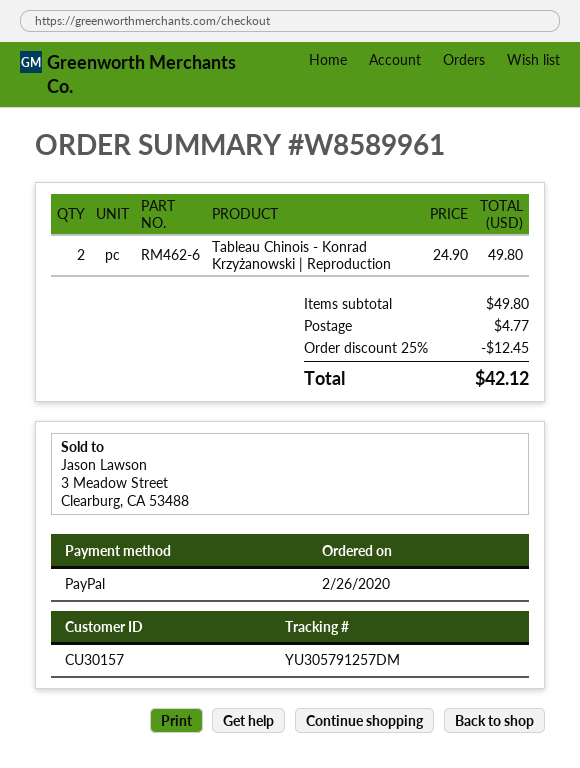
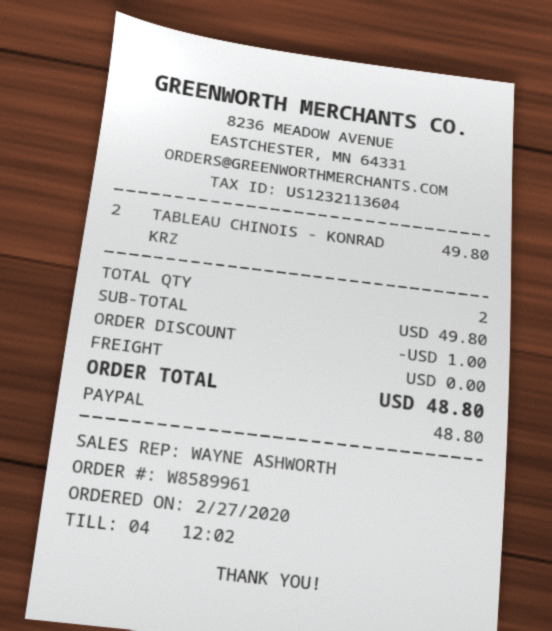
order date: 2020-02-26 -> 2020-02-27
discount: 12.45 -> 1.00
shipping: 4.77 -> 0.00
total: 42.12 -> 48.80

